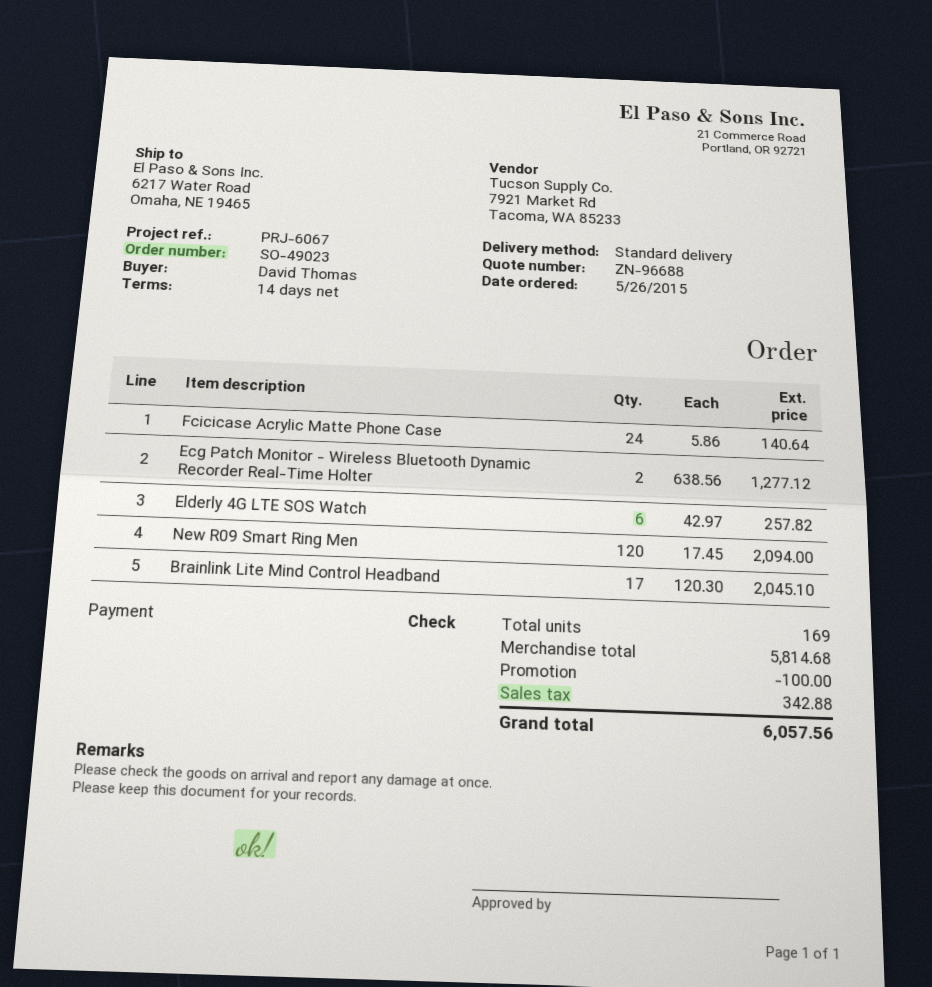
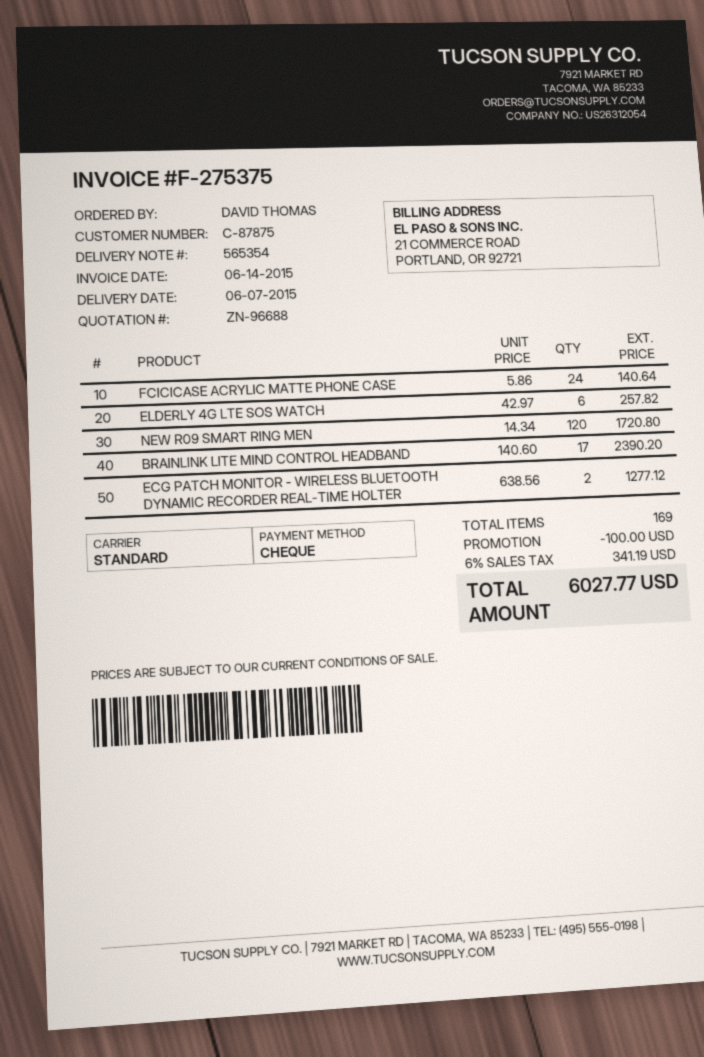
New R09 Smart Ring Men: 120 x 17.45 = 2094.00 -> 120 x 14.34 = 1720.80
Brainlink Lite Mind Control Headband: 17 x 120.30 = 2045.10 -> 17 x 140.60 = 2390.20
tax: 342.88 -> 341.19
total: 6057.56 -> 6027.77

